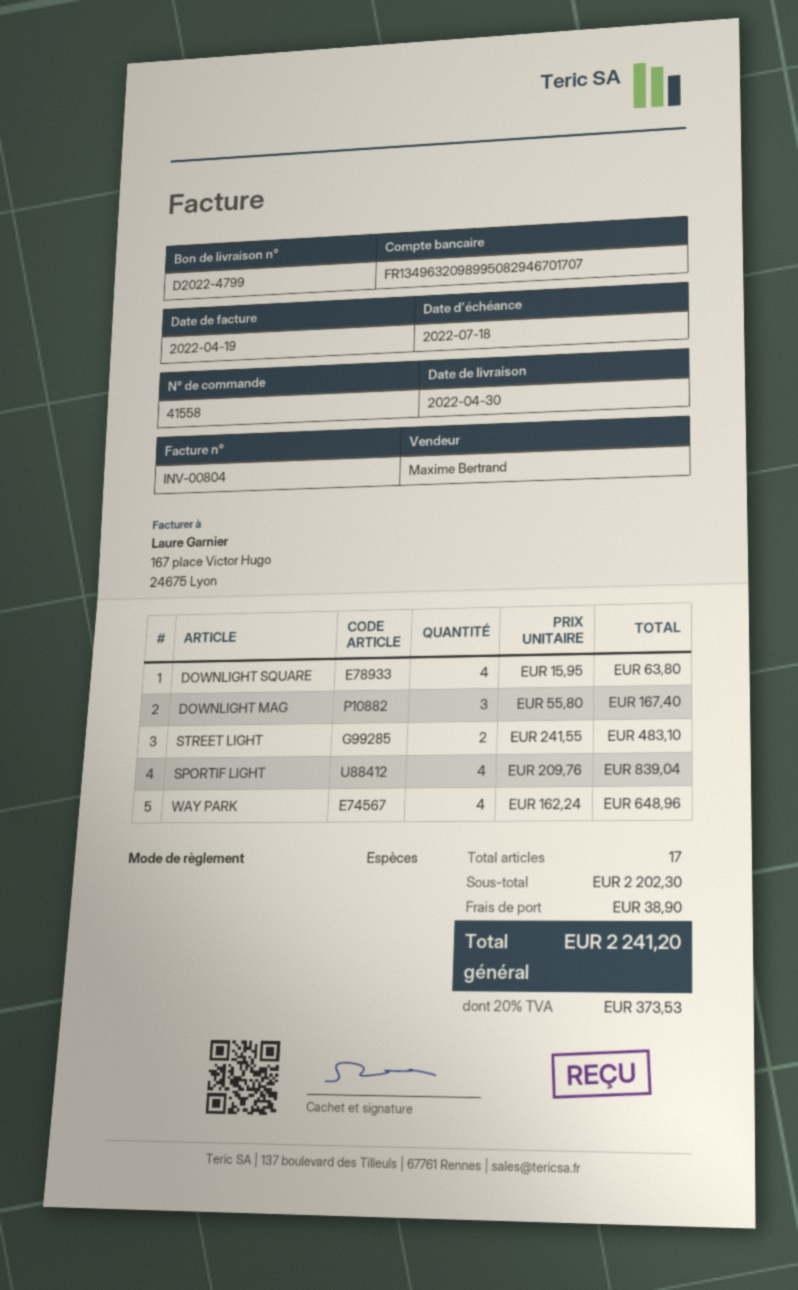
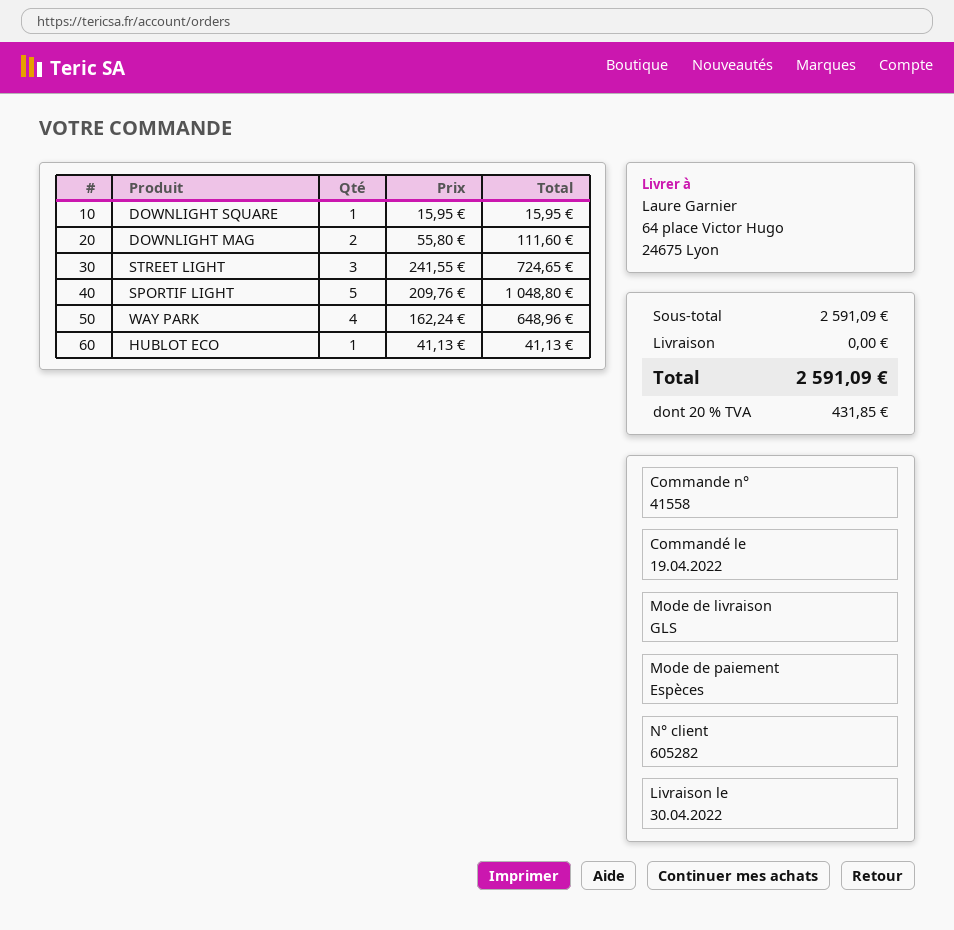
DOWNLIGHT SQUARE: 4 x 15.95 = 63.80 -> 1 x 15.95 = 15.95
DOWNLIGHT MAG: 3 x 55.80 = 167.40 -> 2 x 55.80 = 111.60
STREET LIGHT: 2 x 241.55 = 483.10 -> 3 x 241.55 = 724.65
SPORTIF LIGHT: 4 x 209.76 = 839.04 -> 5 x 209.76 = 1048.80
HUBLOT ECO: none -> 1 x 41.13 = 41.13
subtotal: 2202.30 -> 2591.09
shipping: 38.90 -> 0.00
tax: 20% = 373.53 -> 20% = 431.85
total: 2241.20 -> 2591.09

